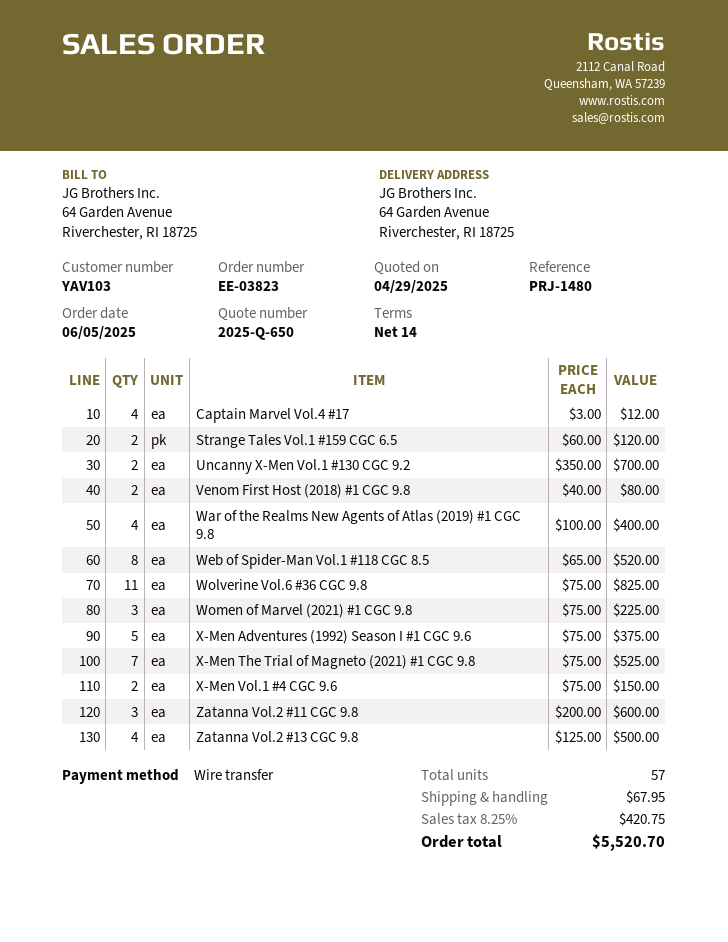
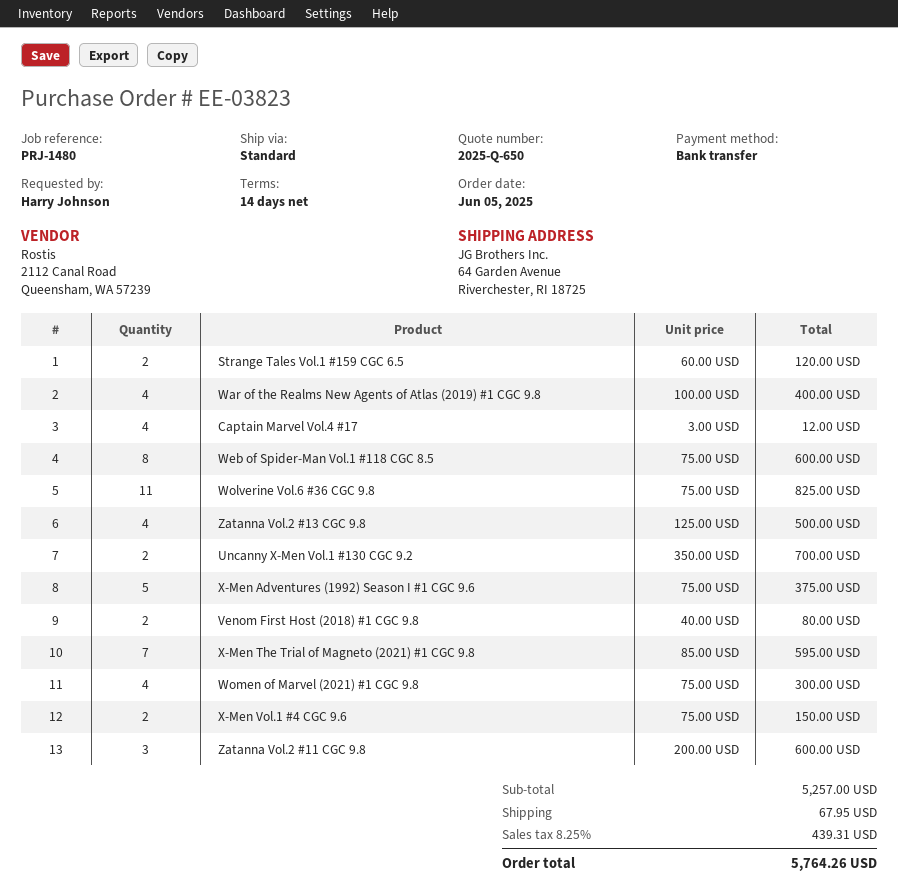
Web of Spider-Man Vol.1 #118 CGC 8.5: 8 x 65.00 = 520.00 -> 8 x 75.00 = 600.00
Women of Marvel (2021) #1 CGC 9.8: 3 x 75.00 = 225.00 -> 4 x 75.00 = 300.00
X-Men The Trial of Magneto (2021) #1 CGC 9.8: 7 x 75.00 = 525.00 -> 7 x 85.00 = 595.00
tax: 8.25% = 420.75 -> 8.25% = 439.31
total: 5520.70 -> 5764.26

